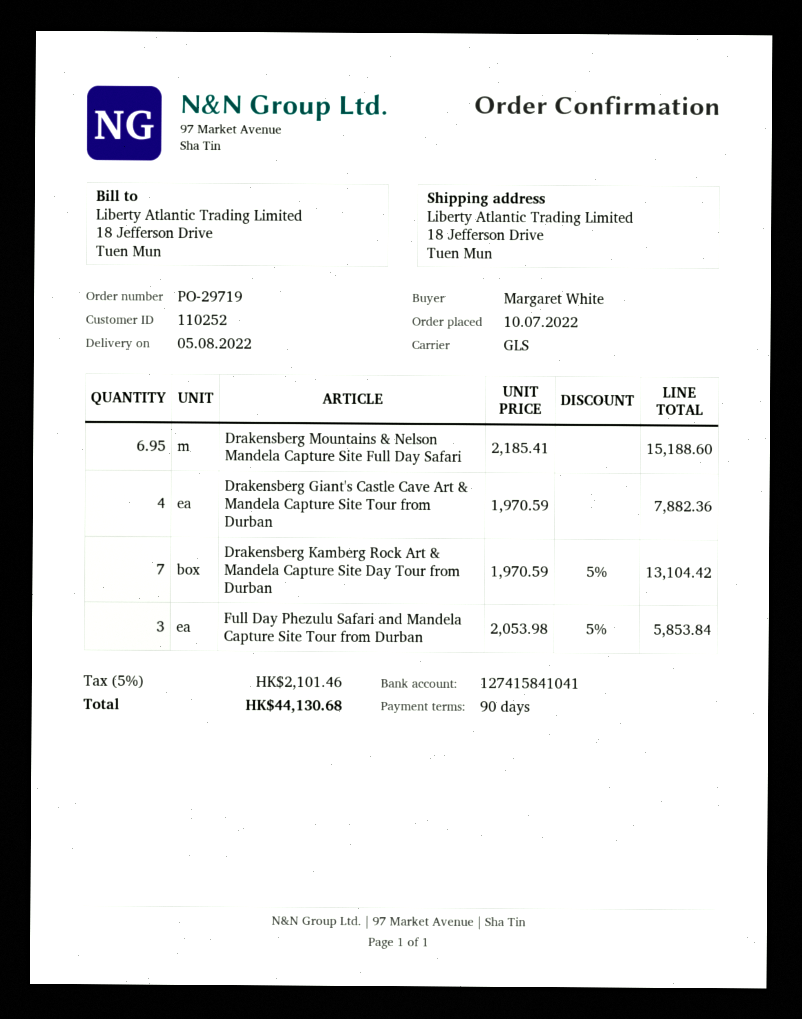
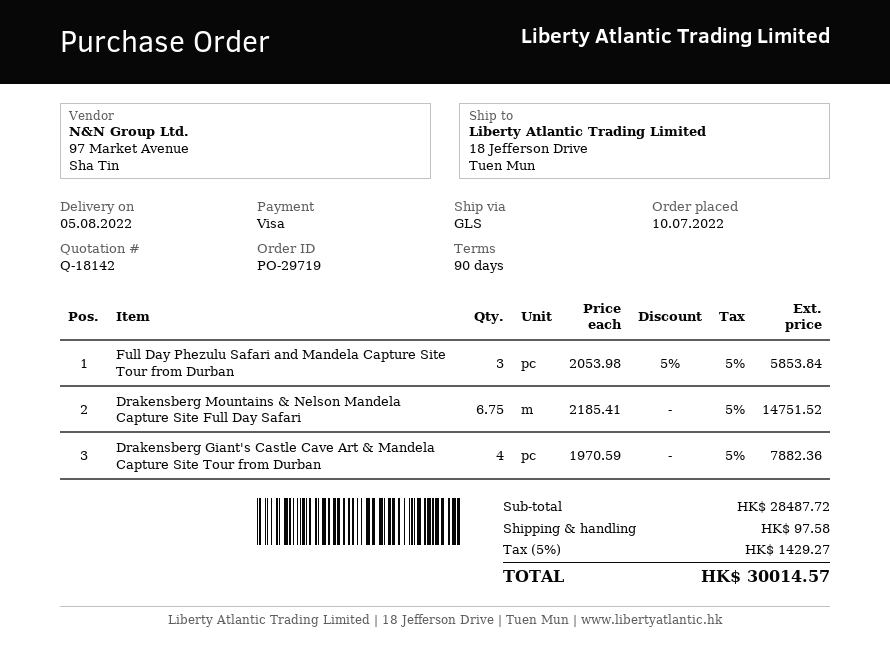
Drakensberg Mountains & Nelson Mandela Capture Site Full Day Safari: 6.95 x 2185.41 = 15188.60 -> 6.75 x 2185.41 = 14751.52
Drakensberg Kamberg Rock Art & Mandela Capture Site Day Tour from Durban: 7 x 1970.59 - 5% = 13104.42 -> none
shipping: none -> 97.58
tax: 5% = 2101.46 -> 5% = 1429.27
total: 44130.68 -> 30014.57

